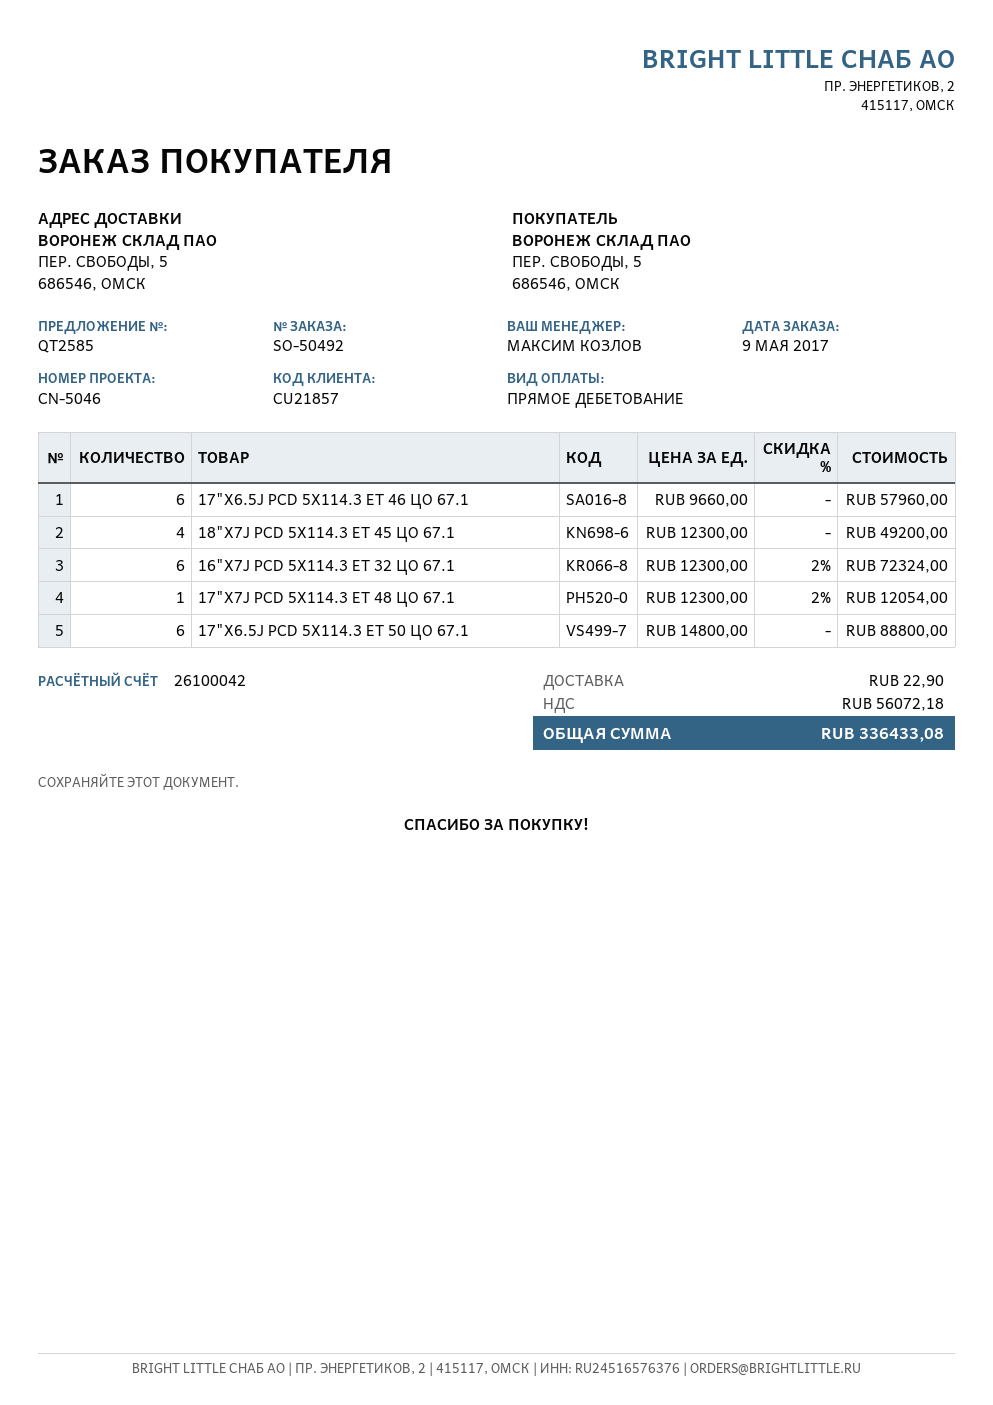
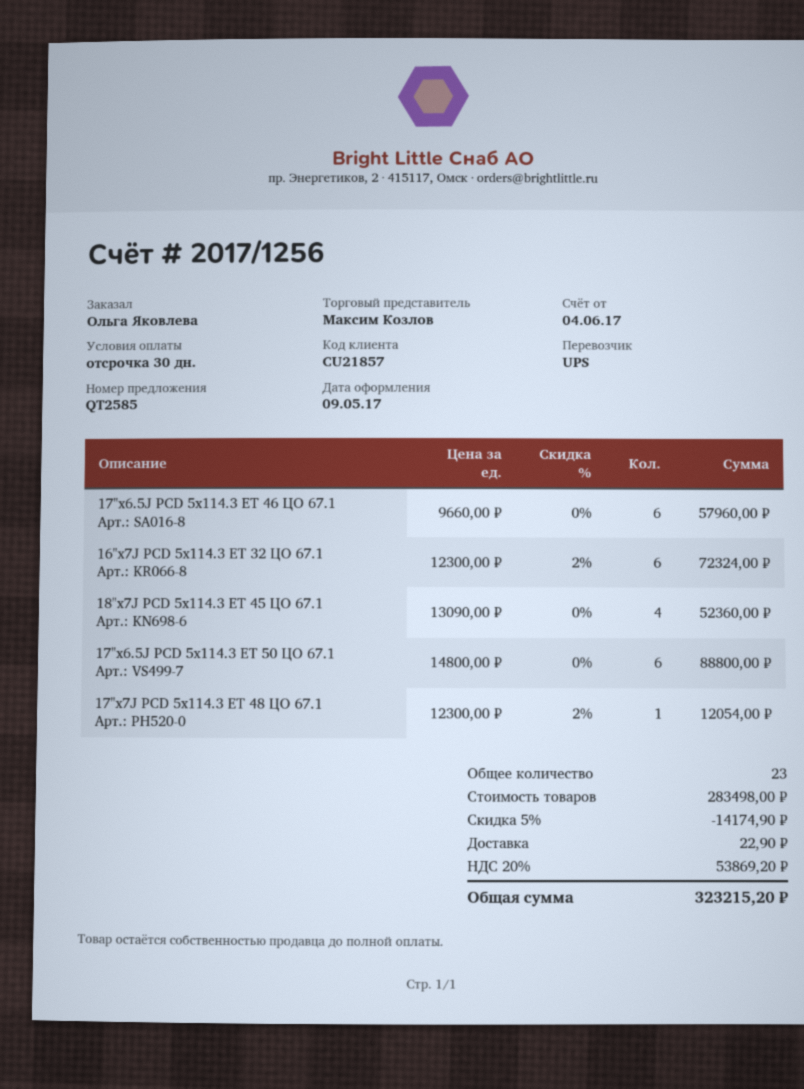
18"X7J PCD 5X114.3 ЕТ 45 ЦО 67.1: 4 x 12300.00 = 49200.00 -> 4 x 13090.00 = 52360.00
discount: none -> 5% = 14174.90
tax: 56072.18 -> 53869.20
total: 336433.08 -> 323215.20

